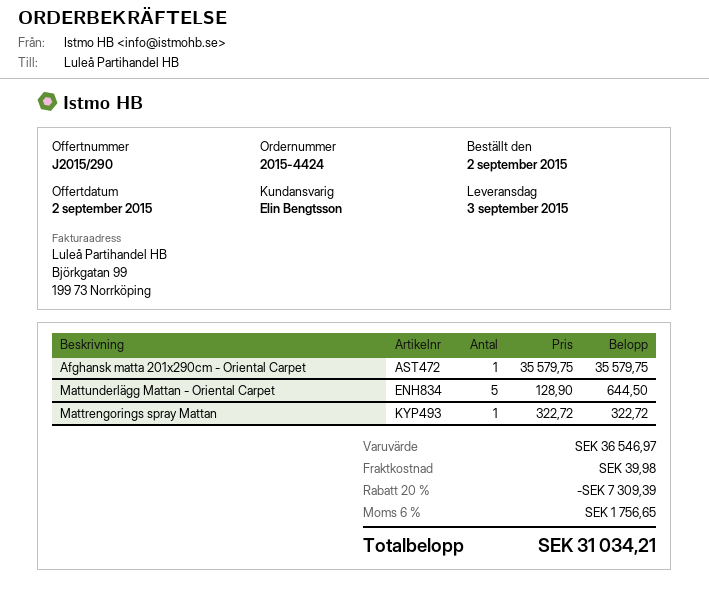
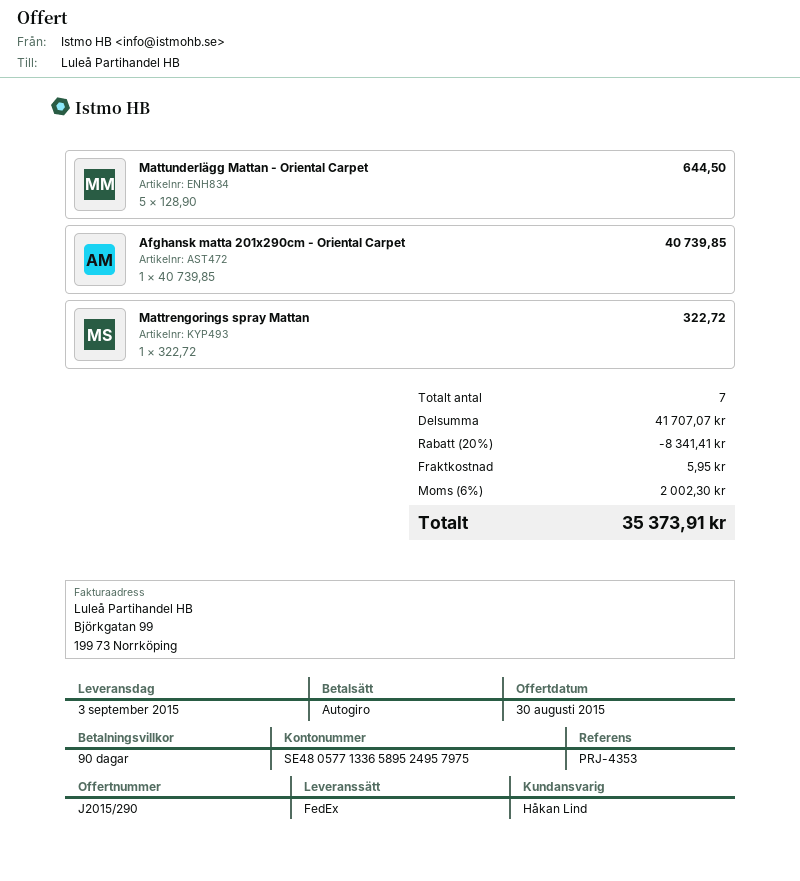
quote date: 2015-09-02 -> 2015-08-30
sales rep: Elin Bengtsson -> Håkan Lind
Afghansk matta 201x290cm - Oriental Carpet: 1 x 35579.75 = 35579.75 -> 1 x 40739.85 = 40739.85
subtotal: 36546.97 -> 41707.07
discount: 20% = 7309.39 -> 20% = 8341.41
shipping: 39.98 -> 5.95
tax: 6% = 1756.65 -> 6% = 2002.30
total: 31034.21 -> 35373.91

